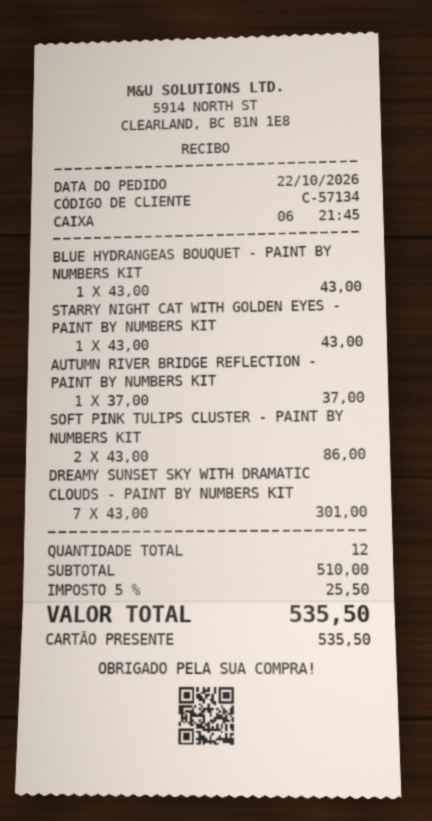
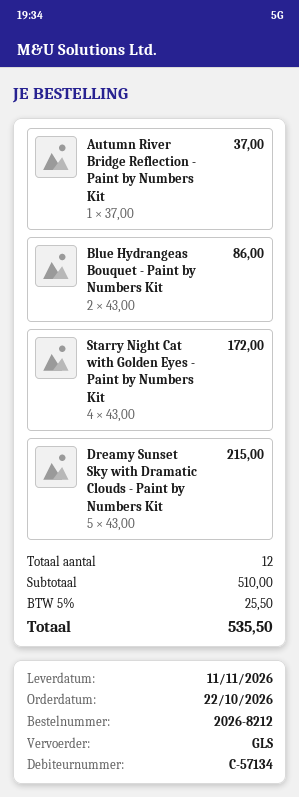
BLUE HYDRANGEAS BOUQUET - PAINT BY NUMBERS KIT: 1 x 43.00 = 43.00 -> 2 x 43.00 = 86.00
STARRY NIGHT CAT WITH GOLDEN EYES - PAINT BY NUMBERS KIT: 1 x 43.00 = 43.00 -> 4 x 43.00 = 172.00
SOFT PINK TULIPS CLUSTER - PAINT BY NUMBERS KIT: 2 x 43.00 = 86.00 -> none
DREAMY SUNSET SKY WITH DRAMATIC CLOUDS - PAINT BY NUMBERS KIT: 7 x 43.00 = 301.00 -> 5 x 43.00 = 215.00

